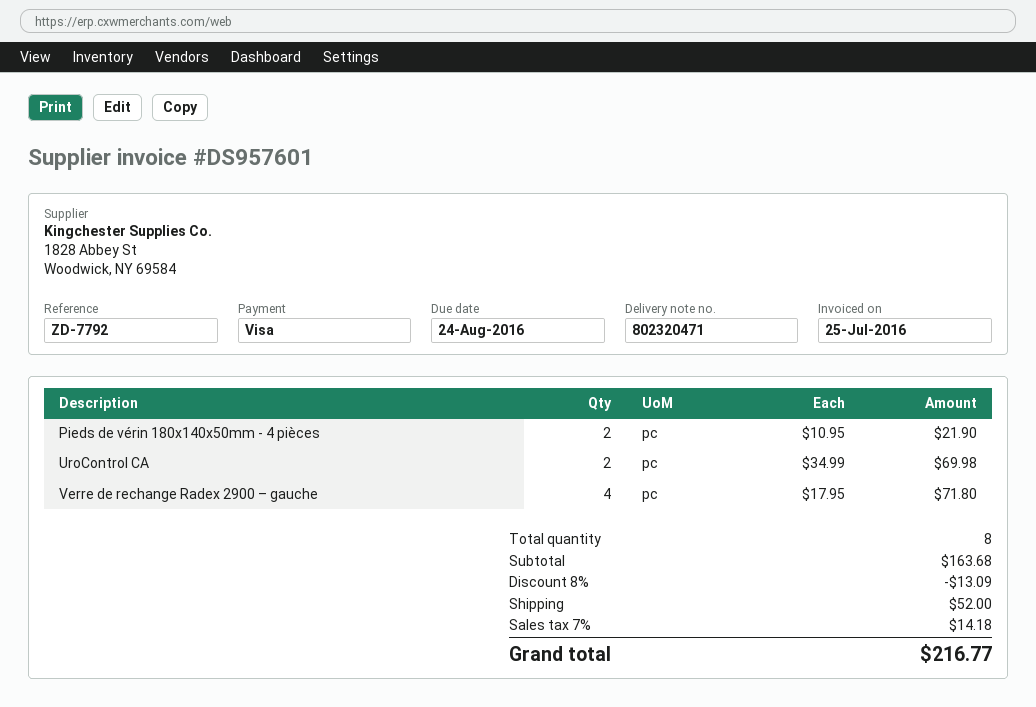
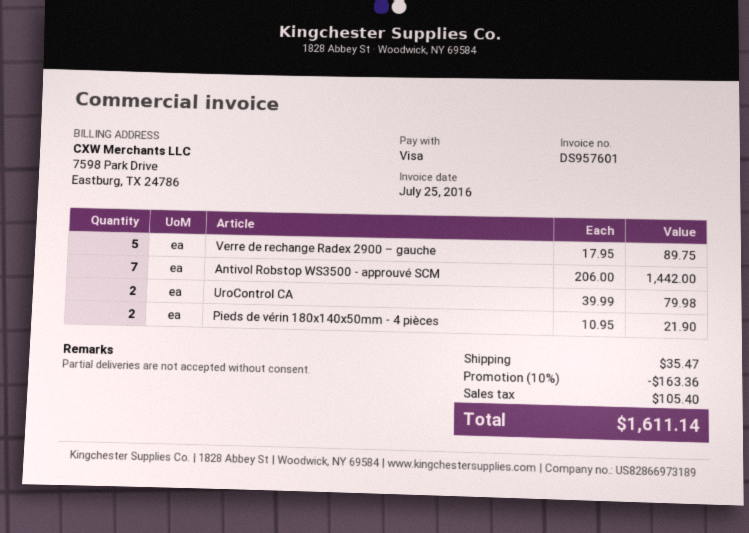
UroControl CA: 2 x 34.99 = 69.98 -> 2 x 39.99 = 79.98
Verre de rechange Radex 2900 – gauche: 4 x 17.95 = 71.80 -> 5 x 17.95 = 89.75
Antivol Robstop WS3500 - approuvé SCM: none -> 7 x 206.00 = 1442.00
discount: 8% = 13.09 -> 10% = 163.36
shipping: 52.00 -> 35.47
tax: 14.18 -> 105.40
total: 216.77 -> 1611.14

